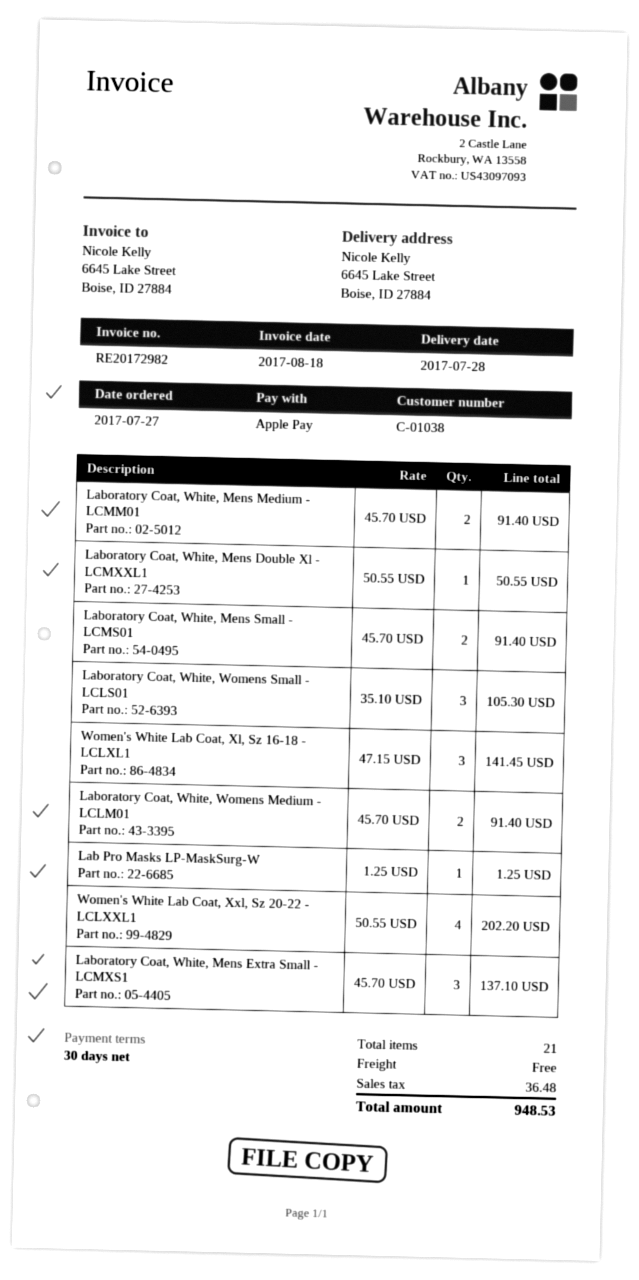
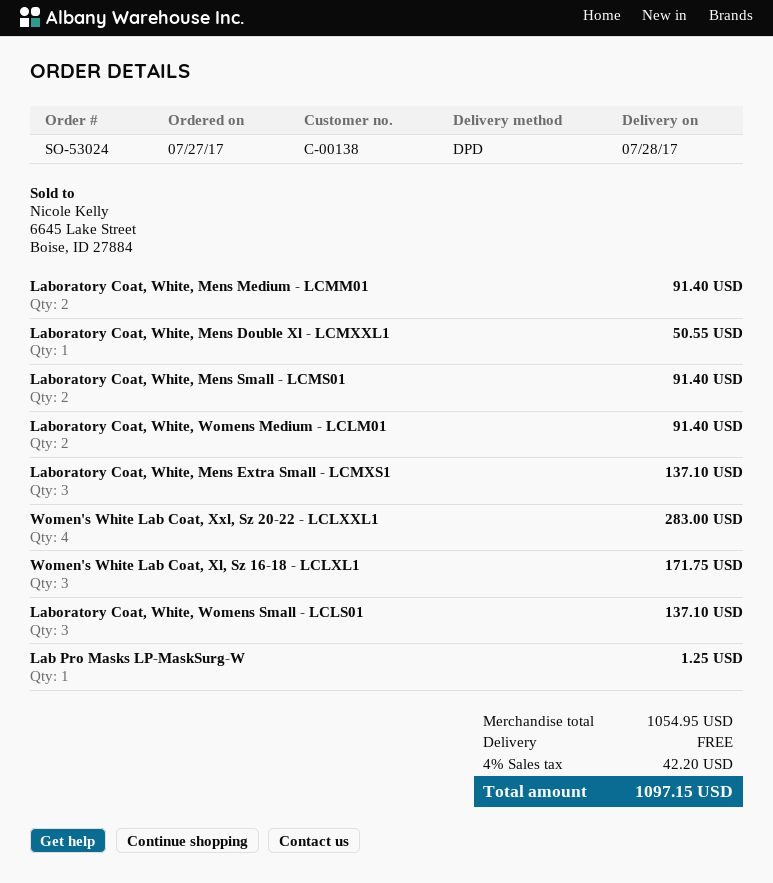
customer number: C-01038 -> C-00138
Laboratory Coat, White, Womens Small - LCLS01: 3 for 105.30 -> 3 for 137.10
Women's White Lab Coat, Xl, Sz 16-18 - LCLXL1: 3 for 141.45 -> 3 for 171.75
Women's White Lab Coat, Xxl, Sz 20-22 - LCLXXL1: 4 for 202.20 -> 4 for 283.00
tax: 36.48 -> 42.20
total: 948.53 -> 1097.15

